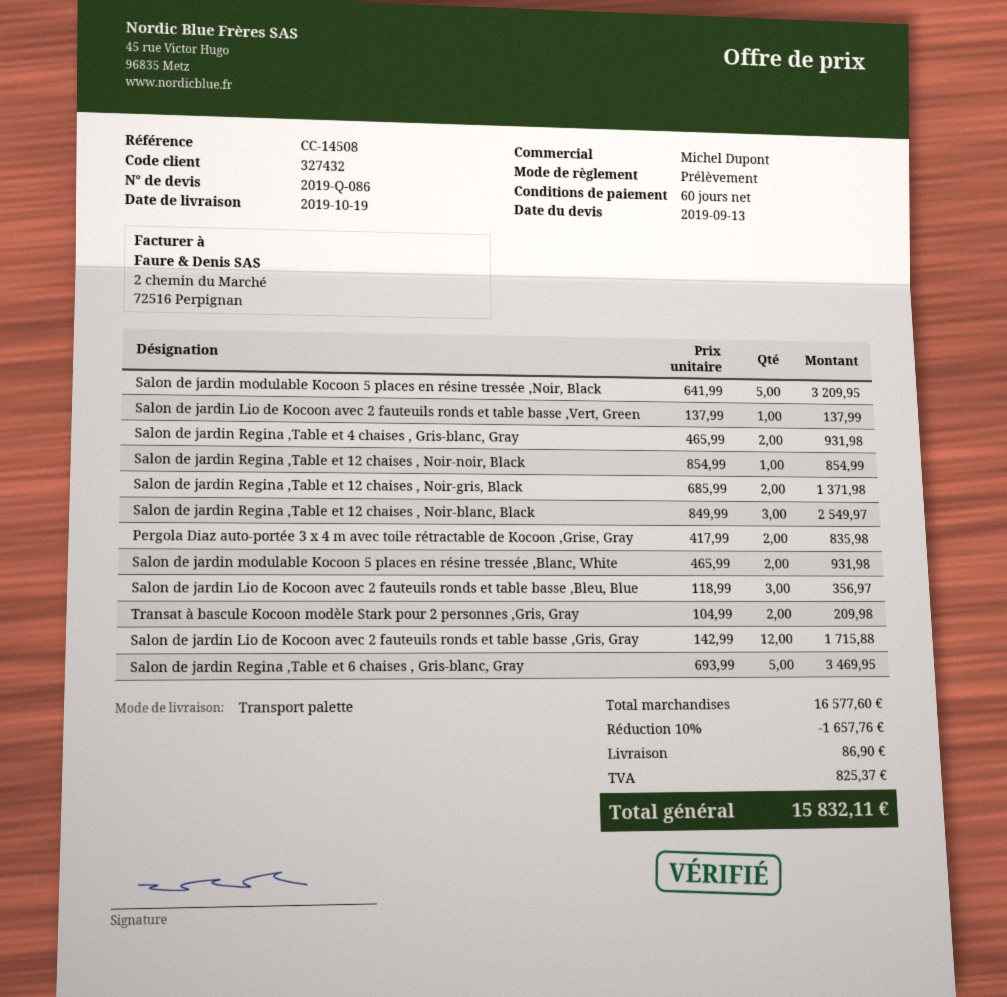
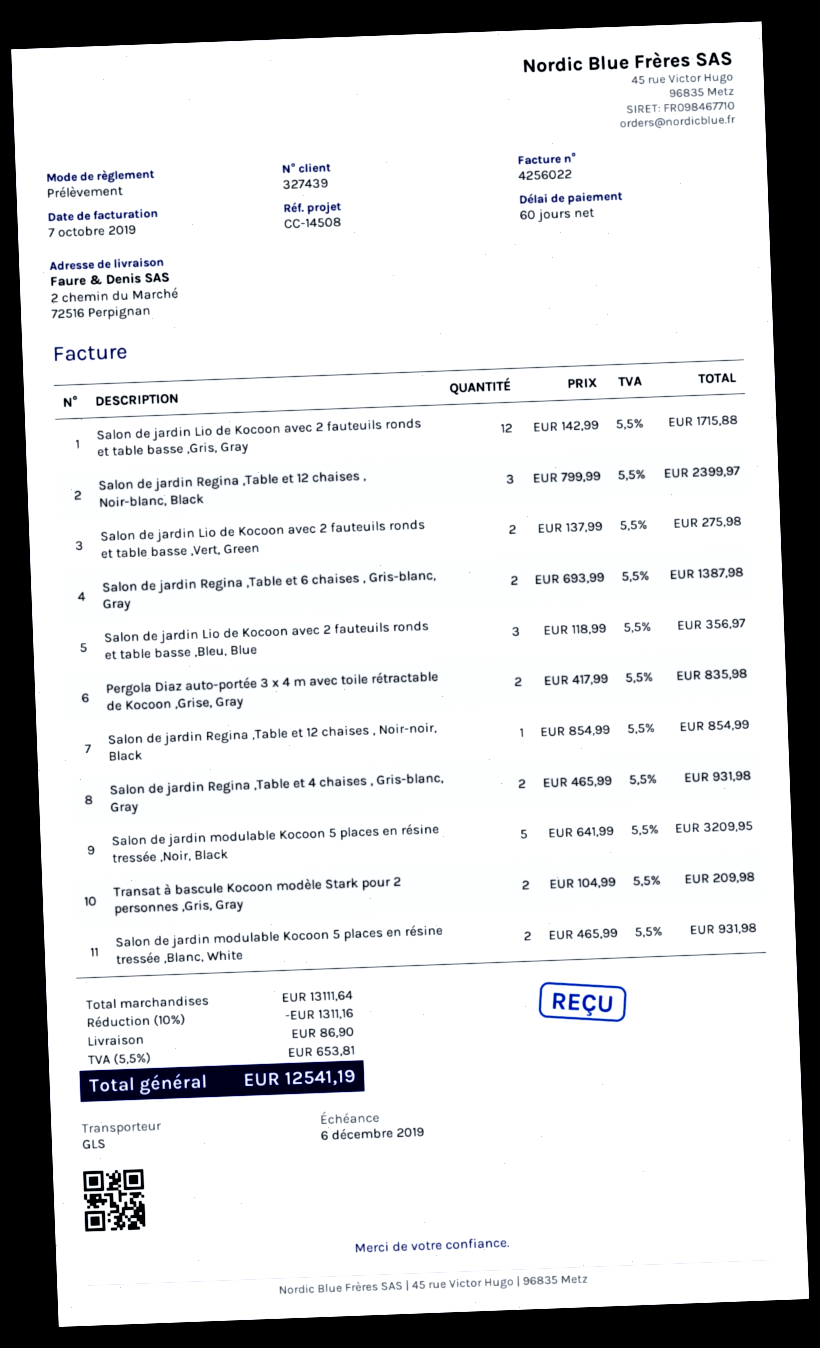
customer number: 327432 -> 327439
shipping method: pallet freight -> GLS
Salon de jardin Lio de Kocoon avec 2 fauteuils ronds et table basse ,Vert, Green: 1 x 137.99 = 137.99 -> 2 x 137.99 = 275.98
Salon de jardin Regina ,Table et 12 chaises , Noir-gris, Black: 2 x 685.99 = 1371.98 -> none
Salon de jardin Regina ,Table et 12 chaises , Noir-blanc, Black: 3 x 849.99 = 2549.97 -> 3 x 799.99 = 2399.97
Salon de jardin Regina ,Table et 6 chaises , Gris-blanc, Gray: 5 x 693.99 = 3469.95 -> 2 x 693.99 = 1387.98
subtotal: 16577.60 -> 13111.64
discount: 10% = 1657.76 -> 10% = 1311.16
tax: 825.37 -> 653.81
total: 15832.11 -> 12541.19

